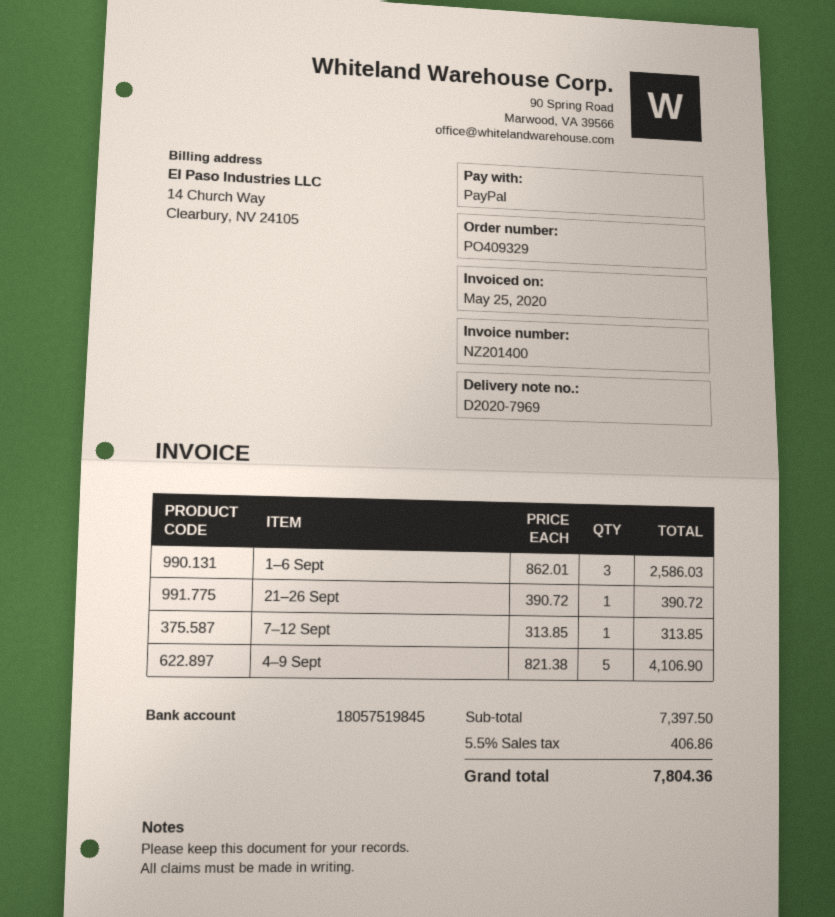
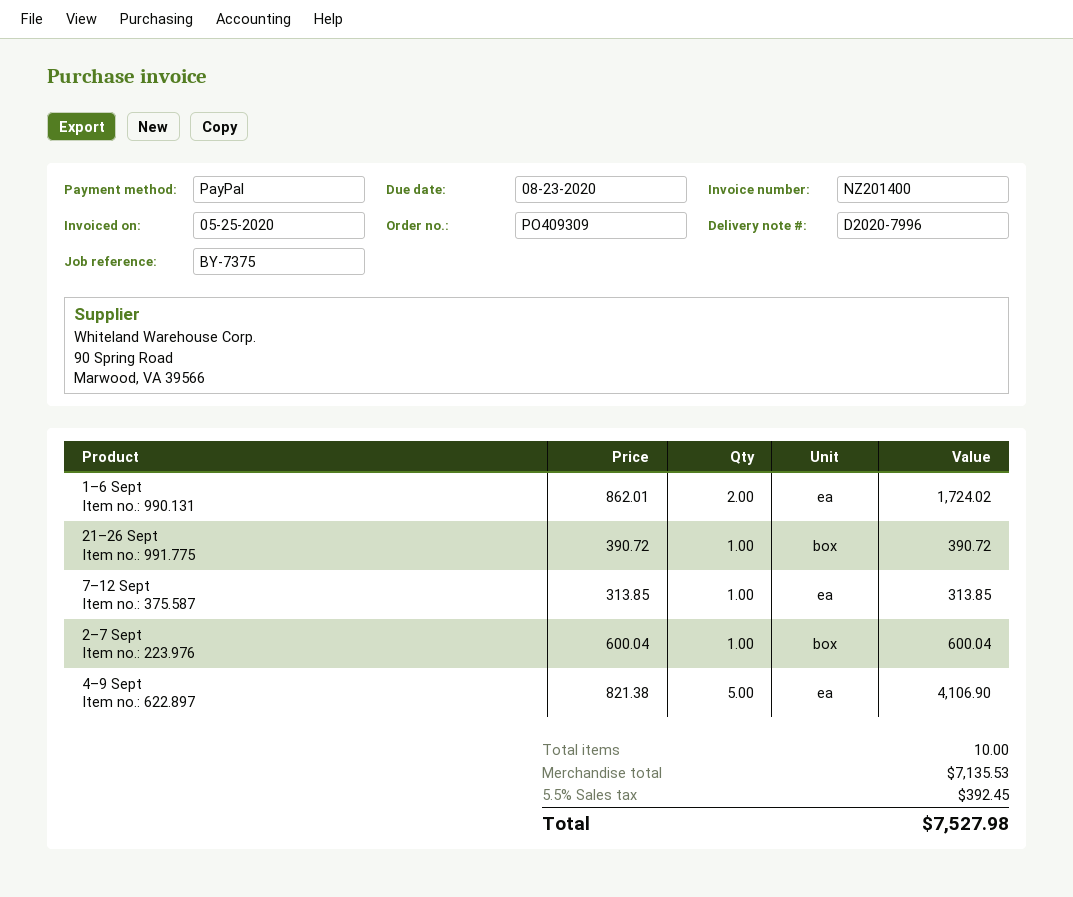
order number: PO409329 -> PO409309
delivery note number: D2020-7969 -> D2020-7996
1–6 Sept: 3 x 862.01 = 2586.03 -> 2 x 862.01 = 1724.02
2–7 Sept: none -> 1 x 600.04 = 600.04
subtotal: 7397.50 -> 7135.53
tax: 5.5% = 406.86 -> 5.5% = 392.45
total: 7804.36 -> 7527.98

